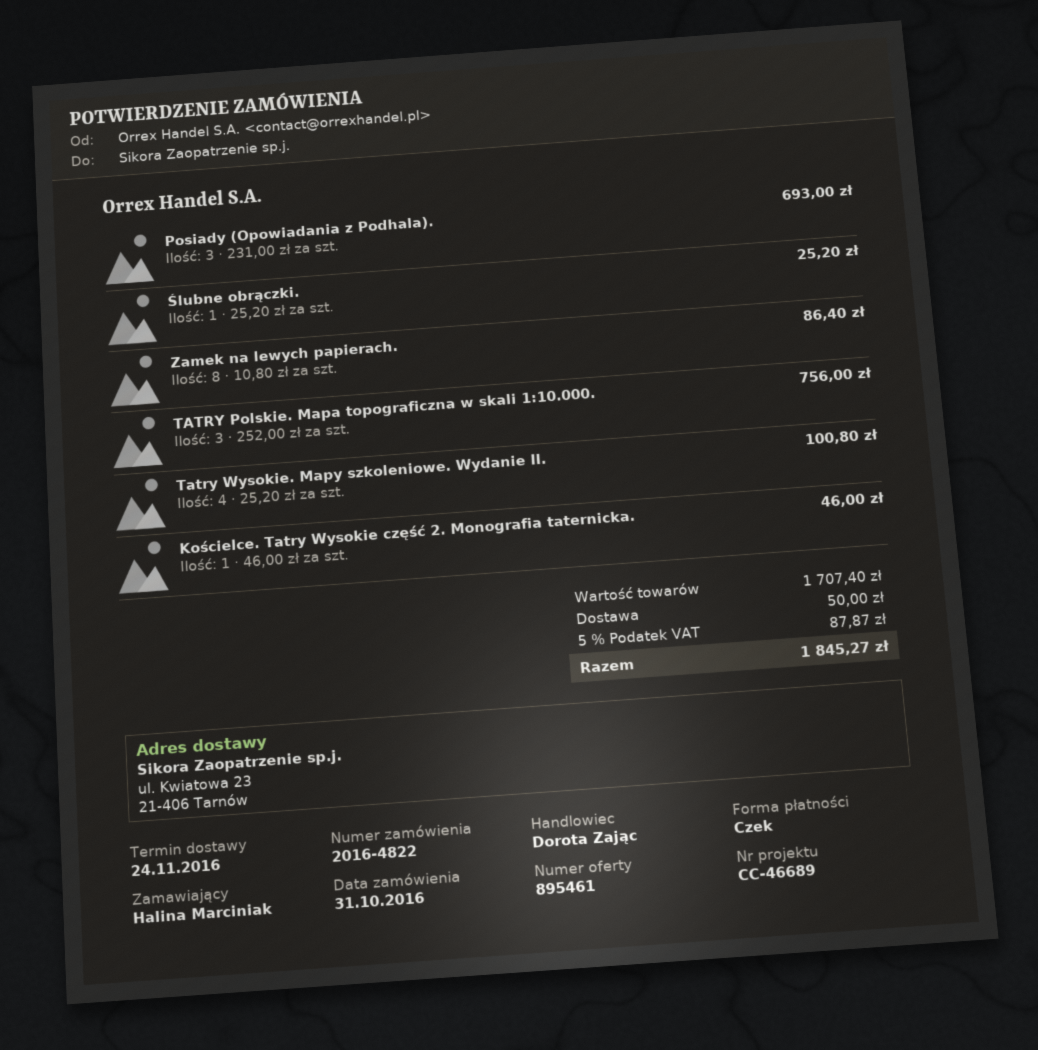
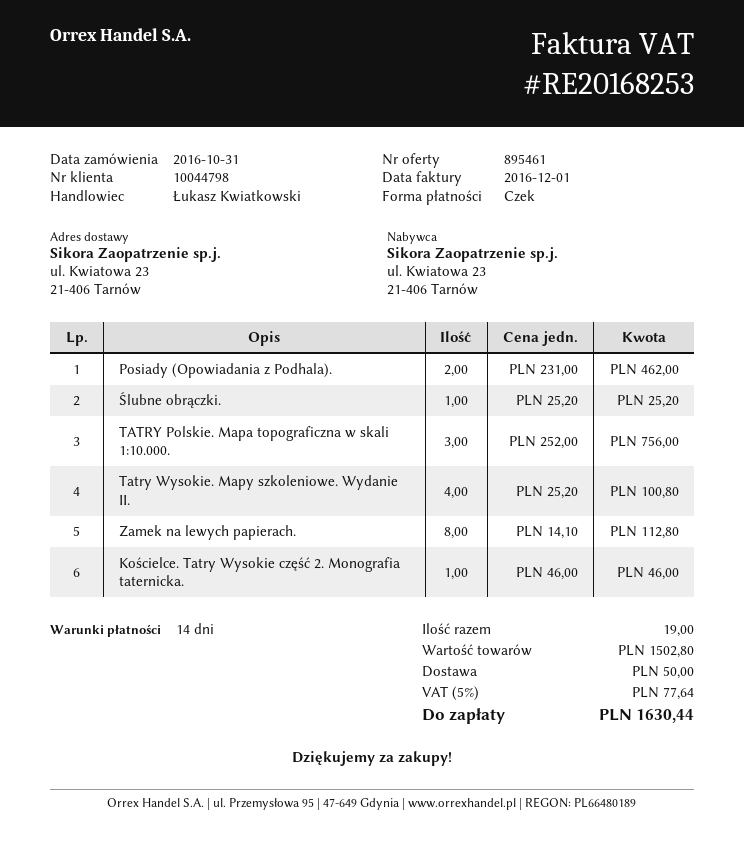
sales rep: Dorota Zając -> Łukasz Kwiatkowski
Posiady (Opowiadania z Podhala).: 3 x 231.00 = 693.00 -> 2 x 231.00 = 462.00
Zamek na lewych papierach.: 8 x 10.80 = 86.40 -> 8 x 14.10 = 112.80
subtotal: 1707.40 -> 1502.80
tax: 5% = 87.87 -> 5% = 77.64
total: 1845.27 -> 1630.44

